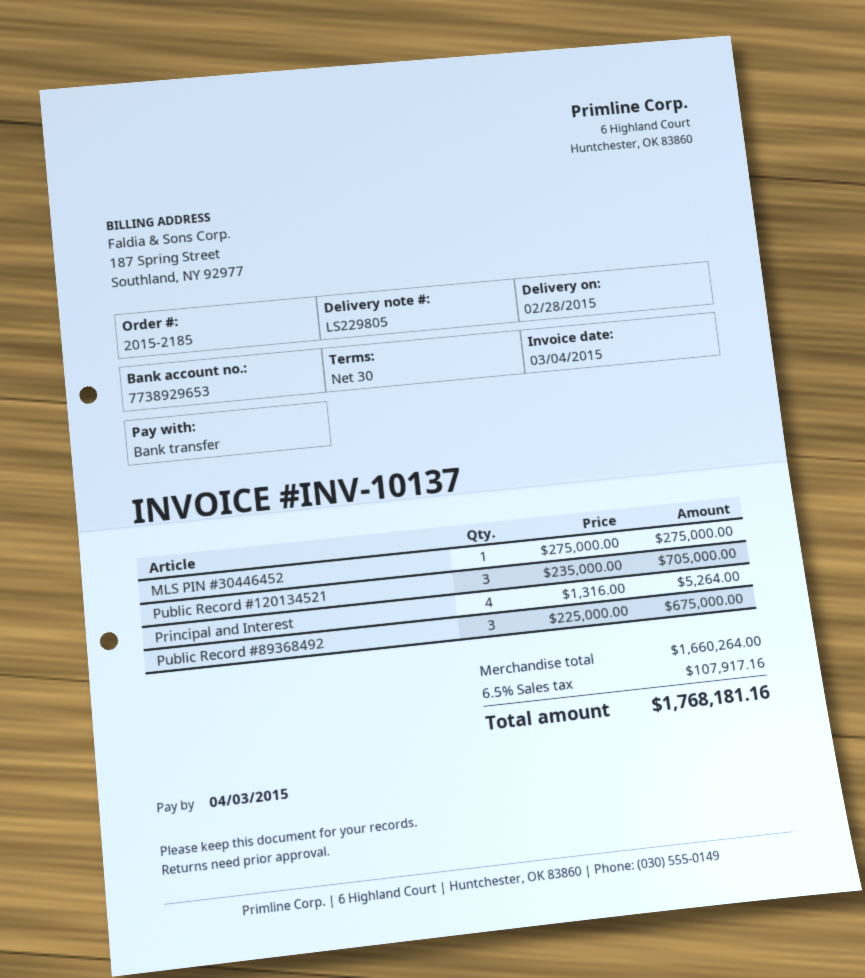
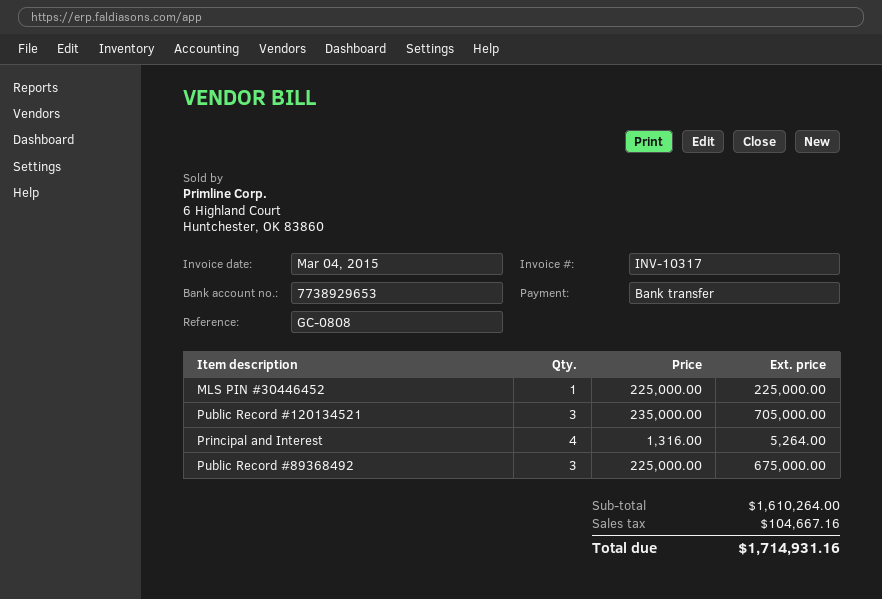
invoice number: INV-10137 -> INV-10317
MLS PIN #30446452: 1 x 275000.00 = 275000.00 -> 1 x 225000.00 = 225000.00
subtotal: 1660264.00 -> 1610264.00
tax: 107917.16 -> 104667.16
total: 1768181.16 -> 1714931.16

